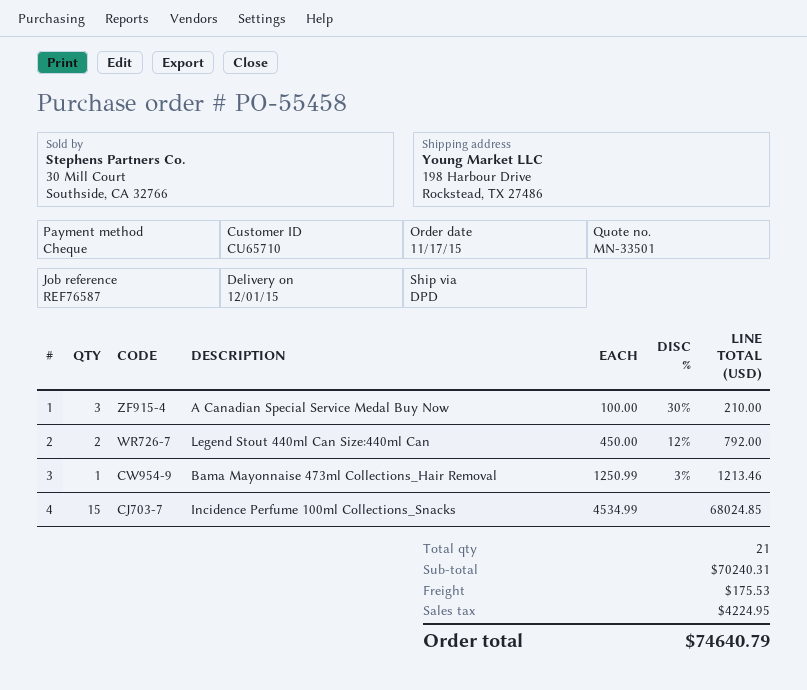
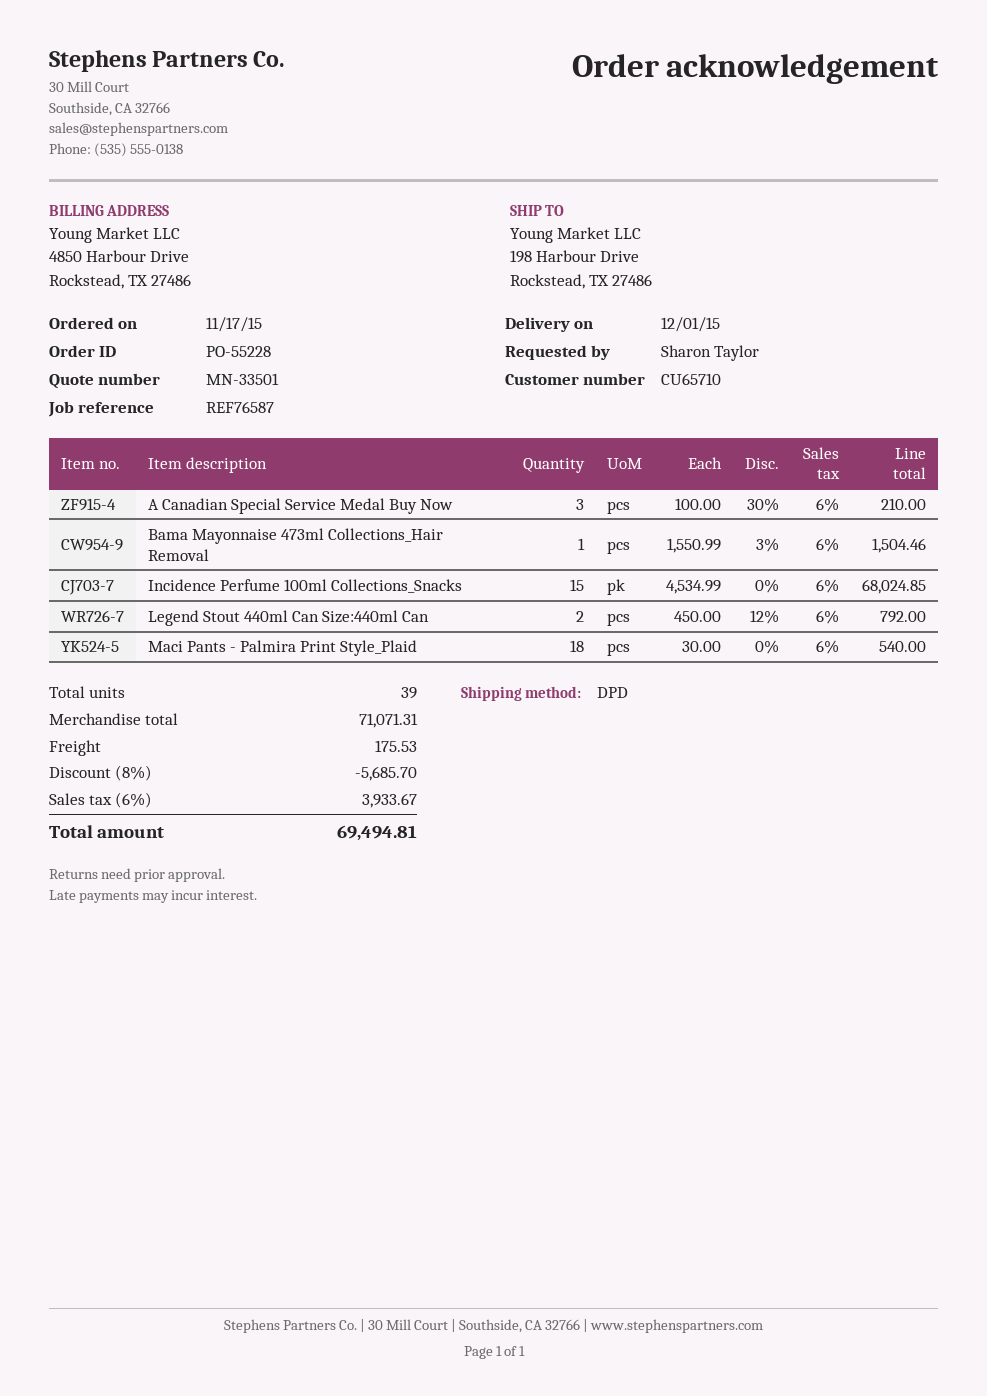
order number: PO-55458 -> PO-55228
Bama Mayonnaise 473ml Collections_Hair Removal: 1 x 1250.99 - 3% = 1213.46 -> 1 x 1550.99 - 3% = 1504.46
Maci Pants - Palmira Print Style_Plaid: none -> 18 x 30.00 = 540.00
total quantity: 21 -> 39
subtotal: 70240.31 -> 71071.31
discount: none -> 8% = 5685.70
tax: 4224.95 -> 3933.67
total: 74640.79 -> 69494.81

